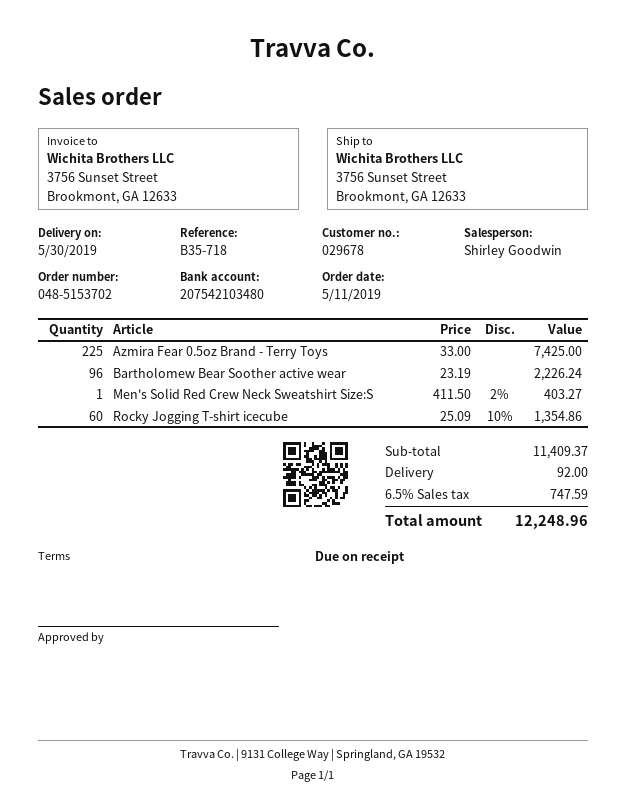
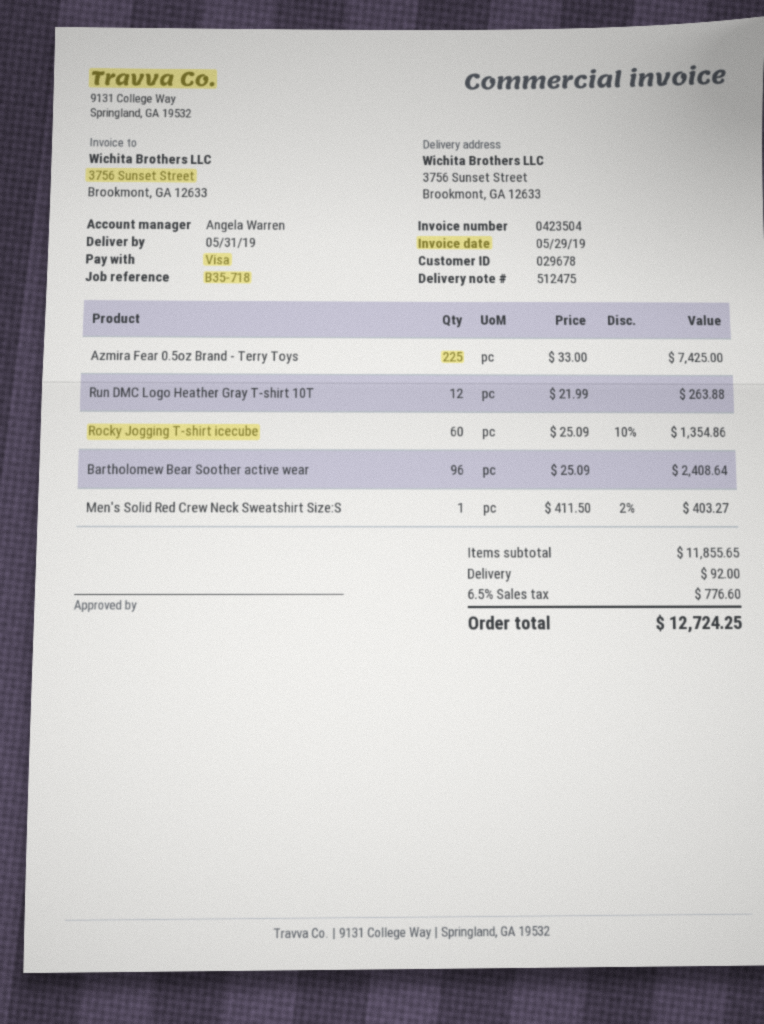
delivery date: 2019-05-30 -> 2019-05-31
sales rep: Shirley Goodwin -> Angela Warren
Bartholomew Bear Soother active wear: 96 x 23.19 = 2226.24 -> 96 x 25.09 = 2408.64
Run DMC Logo Heather Gray T-shirt 10T: none -> 12 x 21.99 = 263.88
subtotal: 11409.37 -> 11855.65
tax: 6.5% = 747.59 -> 6.5% = 776.60
total: 12248.96 -> 12724.25

